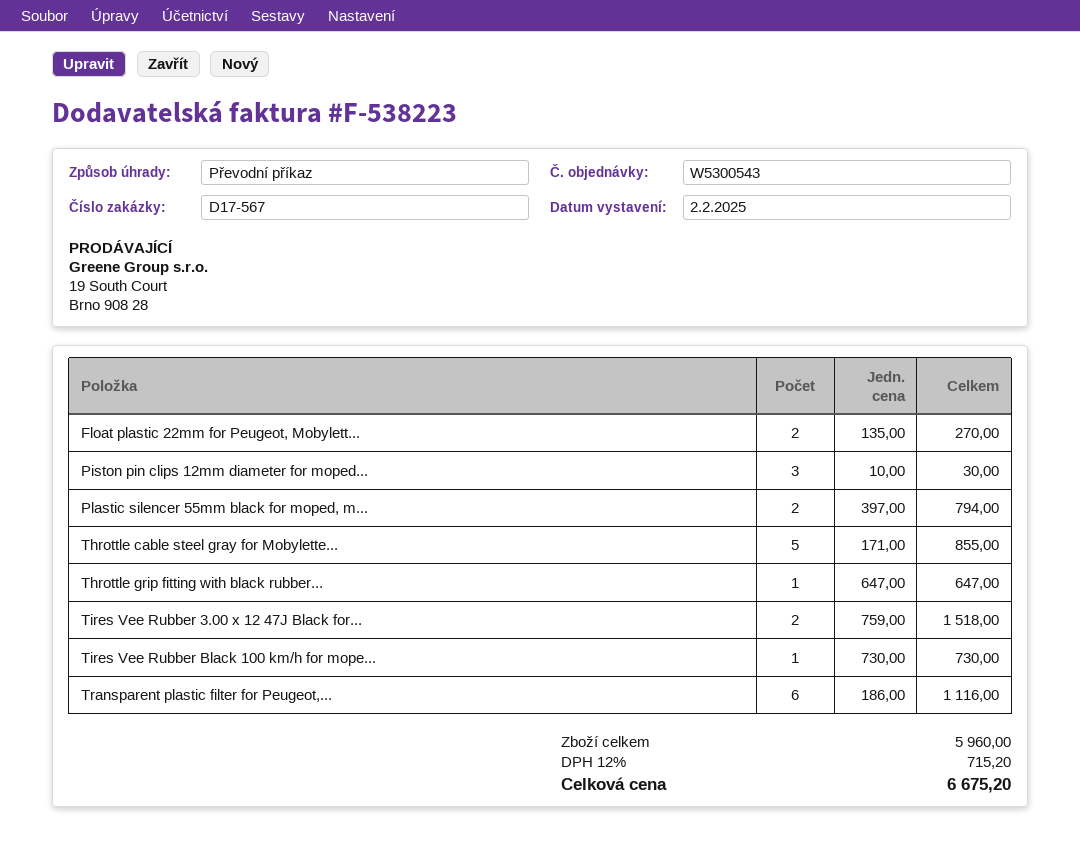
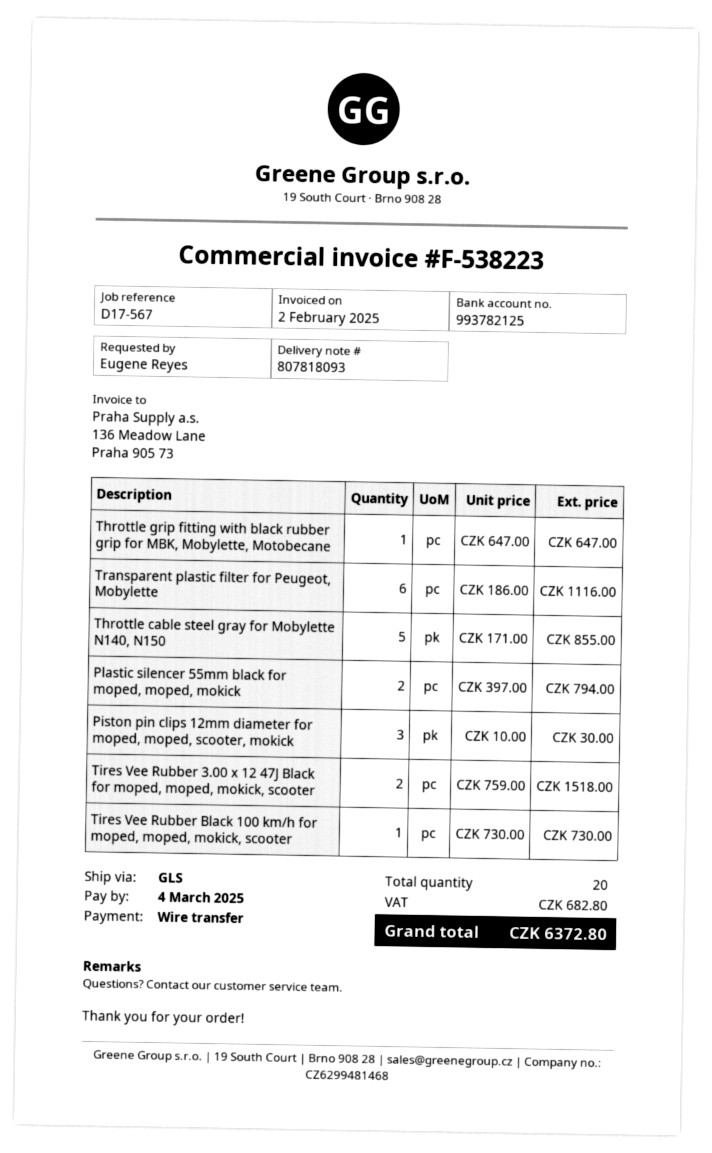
Float plastic 22mm for Peugeot, Mobylett...: 2 x 135.00 = 270.00 -> none
tax: 715.20 -> 682.80
total: 6675.20 -> 6372.80

